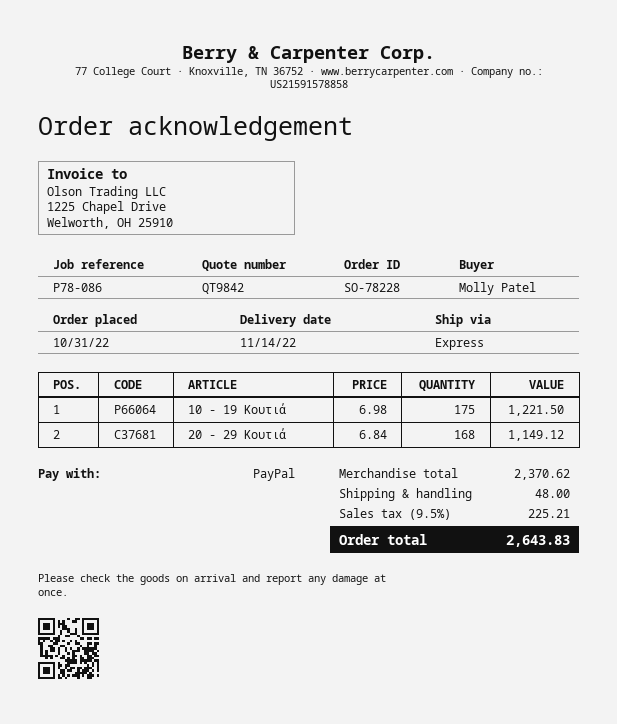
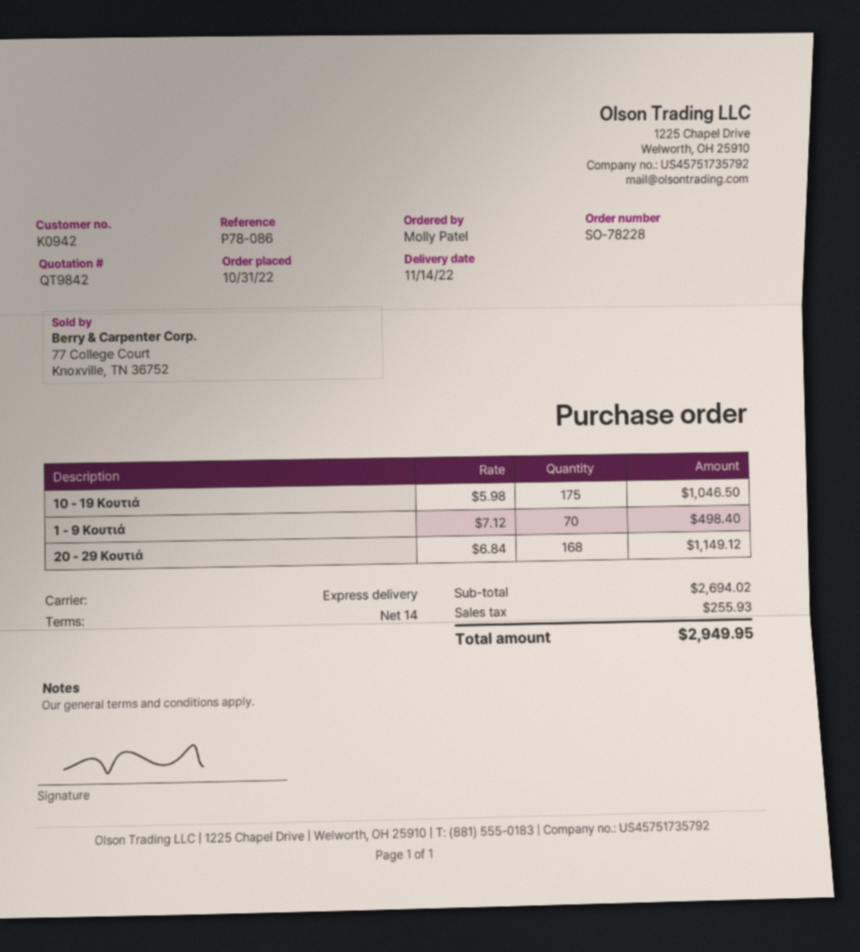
10 - 19 Κουτιά: 175 x 6.98 = 1221.50 -> 175 x 5.98 = 1046.50
1 - 9 Κουτιά: none -> 70 x 7.12 = 498.40
subtotal: 2370.62 -> 2694.02
shipping: 48.00 -> none
tax: 225.21 -> 255.93
total: 2643.83 -> 2949.95

